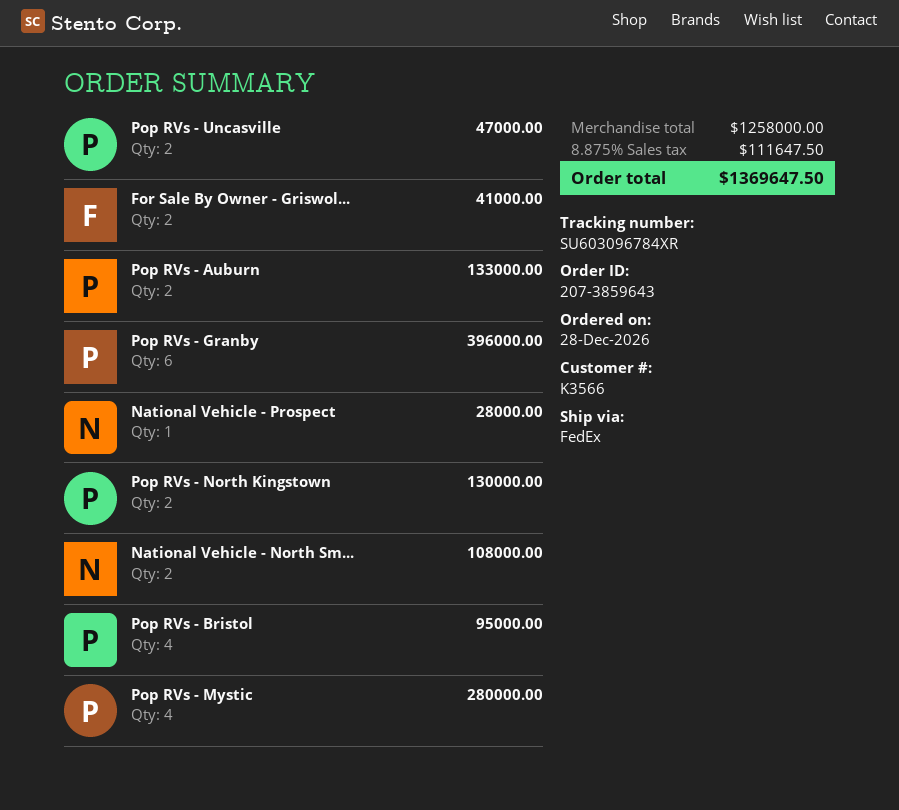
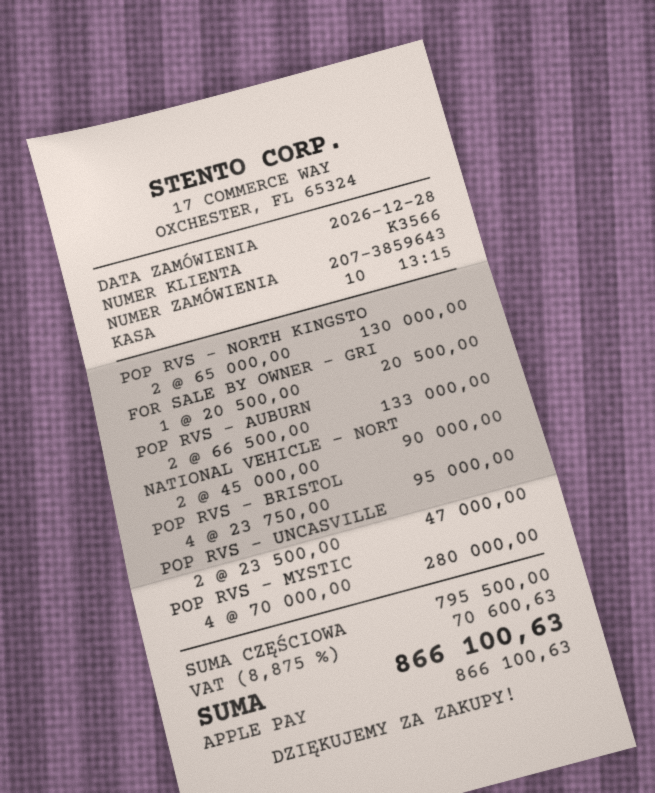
For Sale By Owner - Griswol...: 2 for 41000.00 -> 1 for 20500.00
Pop RVs - Granby: 6 for 396000.00 -> none
National Vehicle - Prospect: 1 for 28000.00 -> none
National Vehicle - North Sm...: 2 for 108000.00 -> 2 for 90000.00
subtotal: 1258000.00 -> 795500.00
tax: 8.875% = 111647.50 -> 8.875% = 70600.63
total: 1369647.50 -> 866100.63

